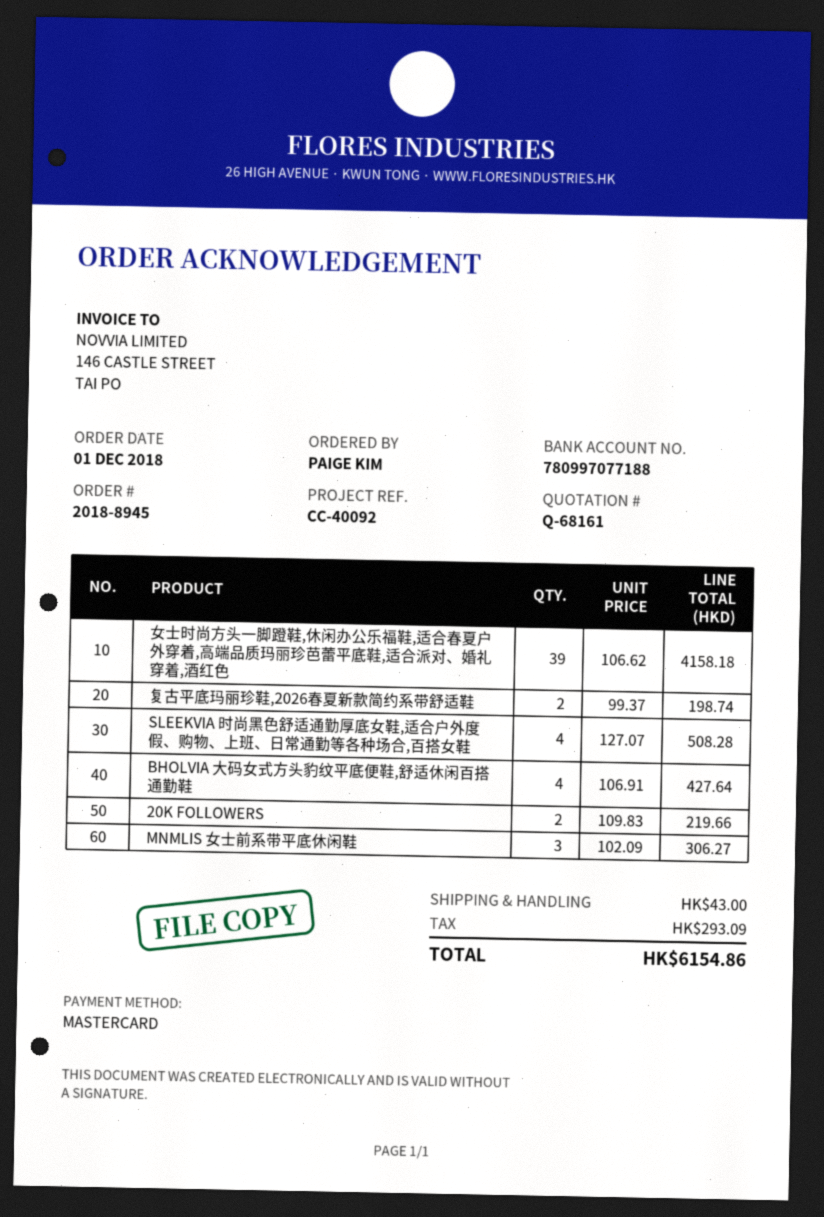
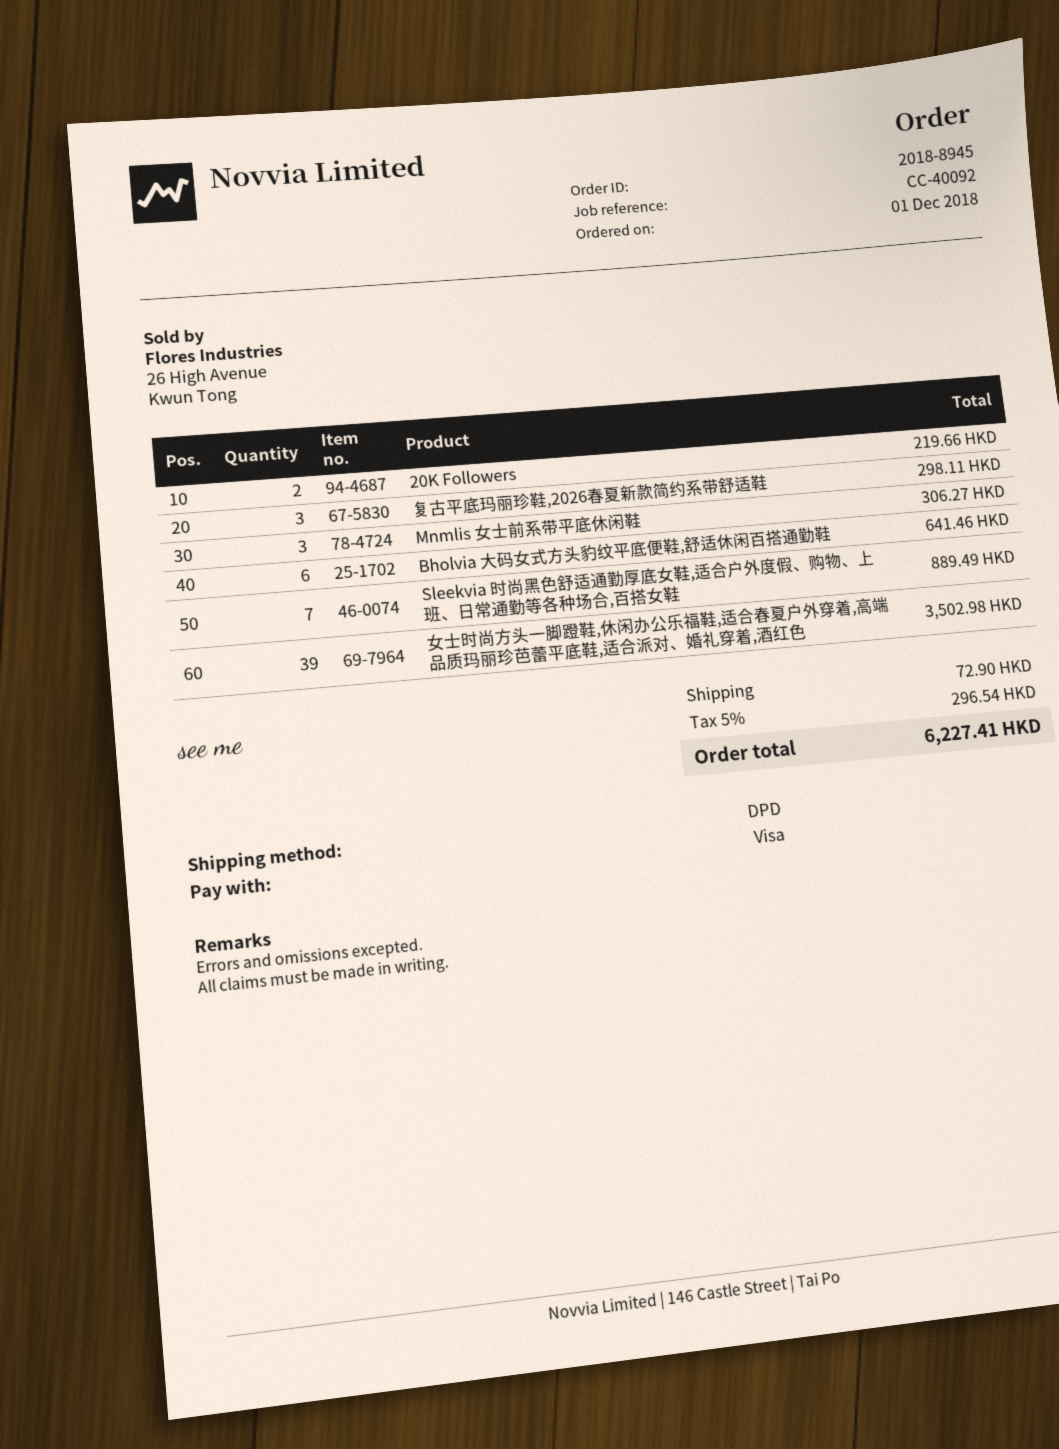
payment method: Mastercard -> Visa
女士时尚方头一脚蹬鞋,休闲办公乐福鞋,适合春夏户外穿着,高端品质玛丽珍芭蕾平底鞋,适合派对、婚礼穿着,酒红色: 39 for 4158.18 -> 39 for 3502.98
复古平底玛丽珍鞋,2026春夏新款简约系带舒适鞋: 2 for 198.74 -> 3 for 298.11
SLEEKVIA 时尚黑色舒适通勤厚底女鞋,适合户外度假、购物、上班、日常通勤等各种场合,百搭女鞋: 4 for 508.28 -> 7 for 889.49
BHOLVIA 大码女式方头豹纹平底便鞋,舒适休闲百搭通勤鞋: 4 for 427.64 -> 6 for 641.46
shipping: 43.00 -> 72.90
tax: 293.09 -> 296.54
total: 6154.86 -> 6227.41

